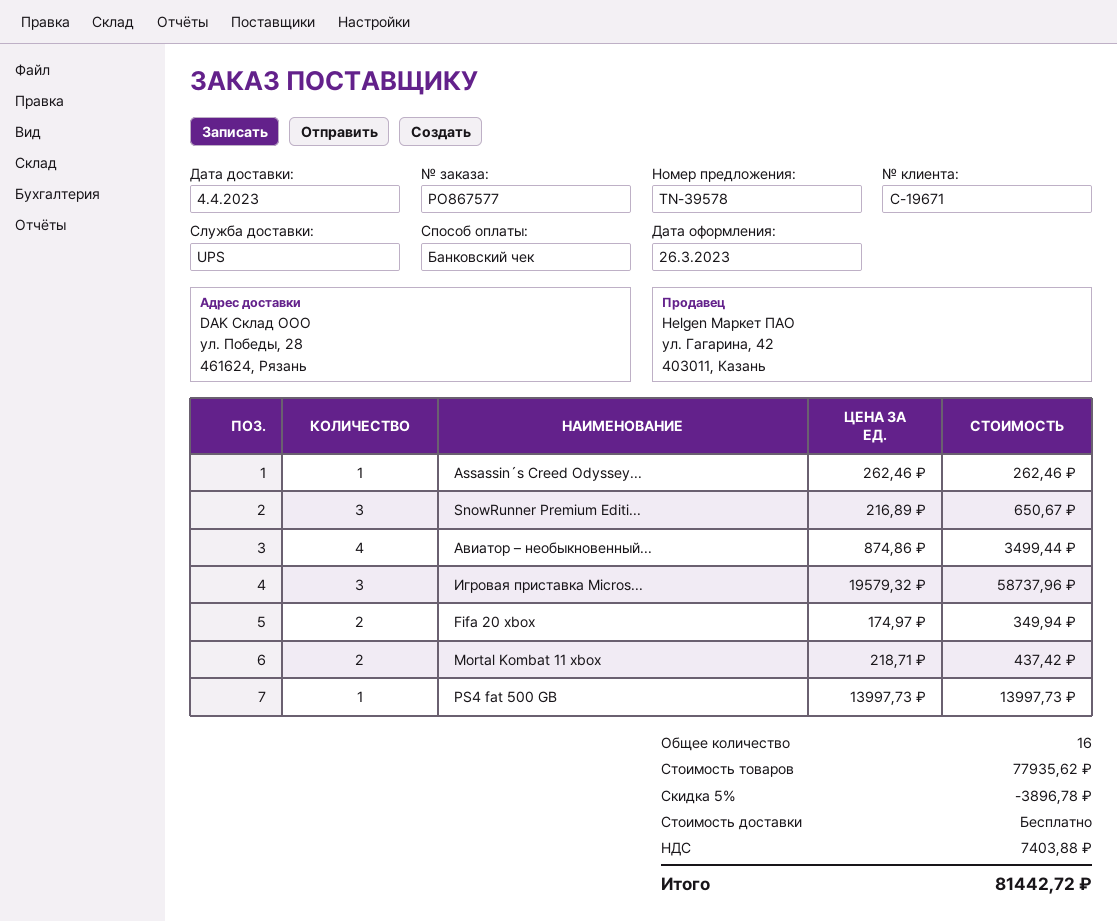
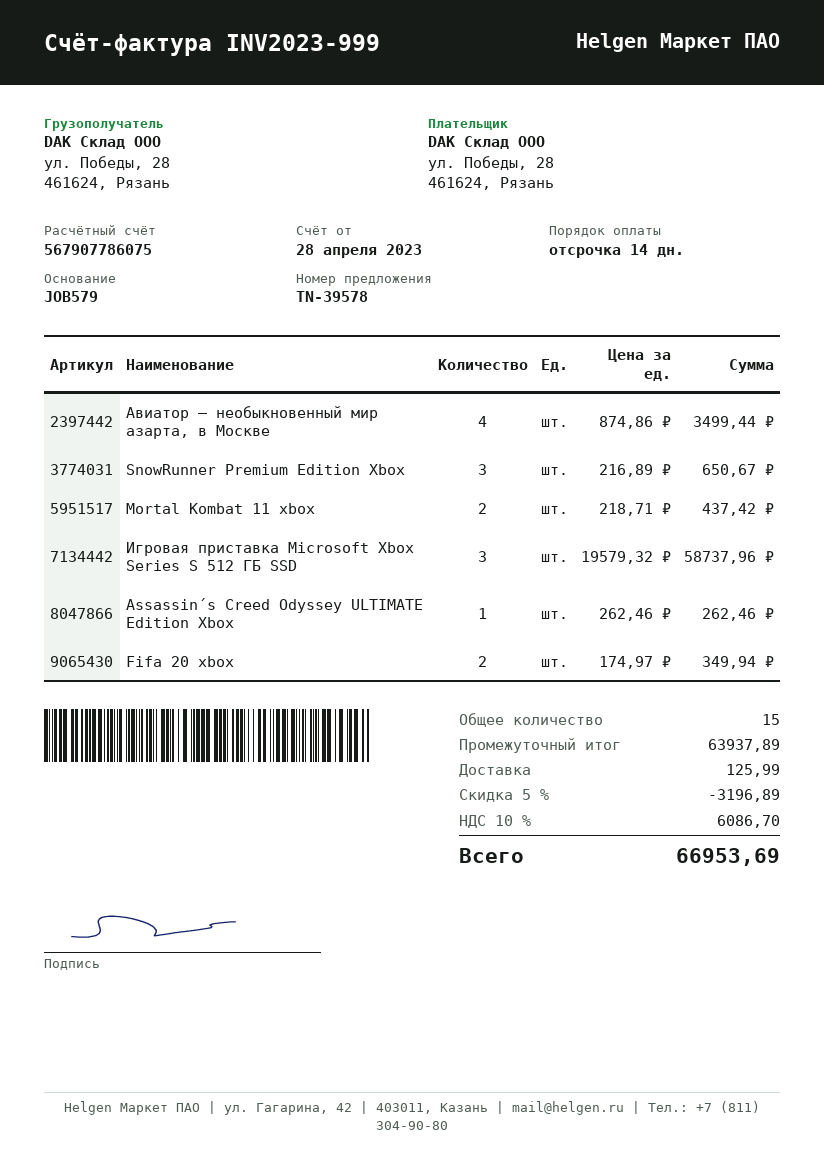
PS4 fat 500 GB: 1 x 13997.73 = 13997.73 -> none
total quantity: 16 -> 15
subtotal: 77935.62 -> 63937.89
discount: 5% = 3896.78 -> 5% = 3196.89
shipping: 0.00 -> 125.99
tax: 7403.88 -> 6086.70
total: 81442.72 -> 66953.69

